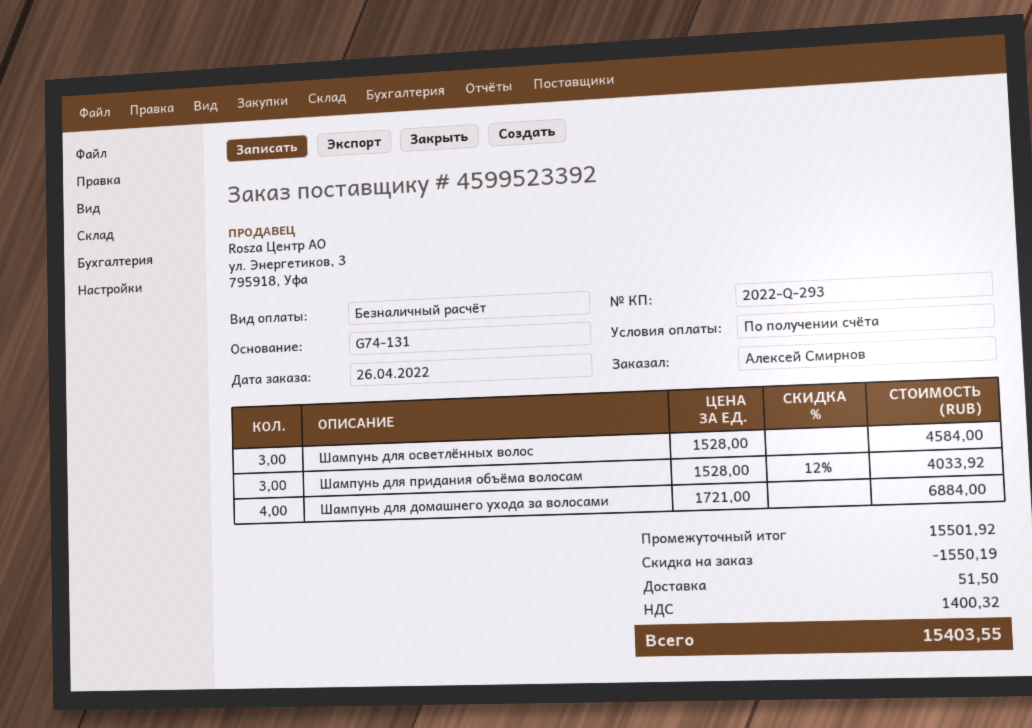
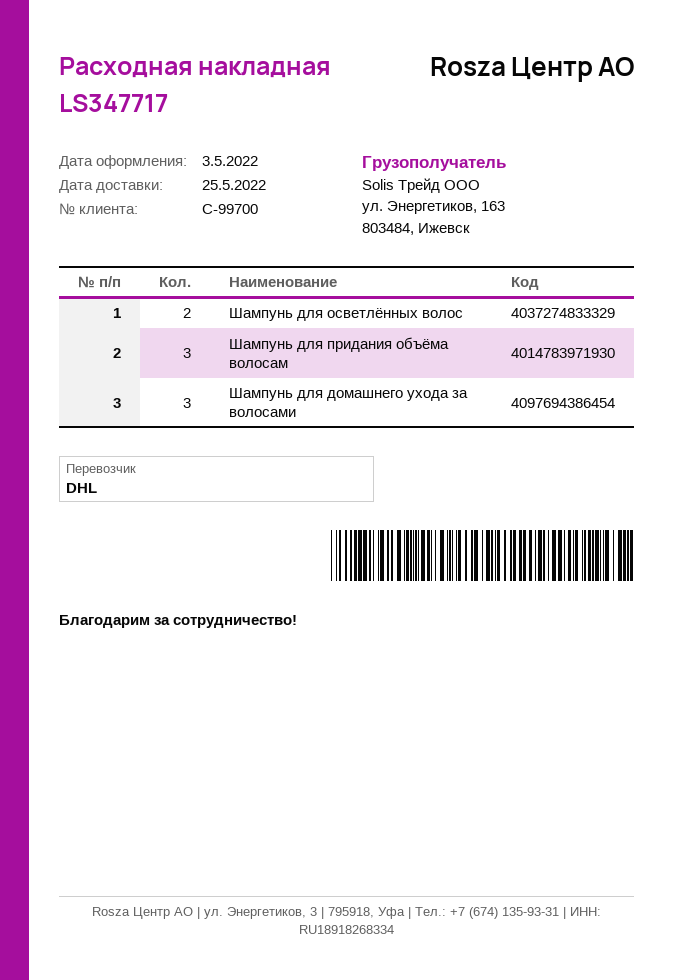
order date: 2022-04-26 -> 2022-05-03
Шампунь для осветлённых волос: 3 -> 2
Шампунь для домашнего ухода за волосами: 4 -> 3

